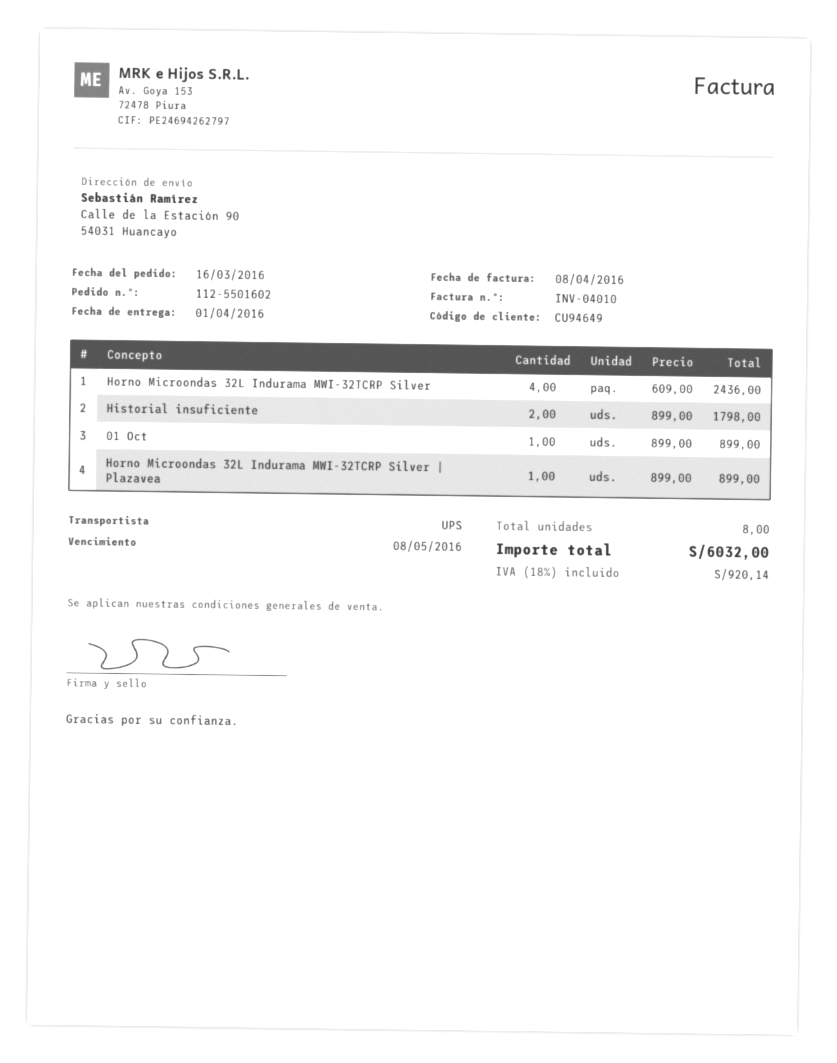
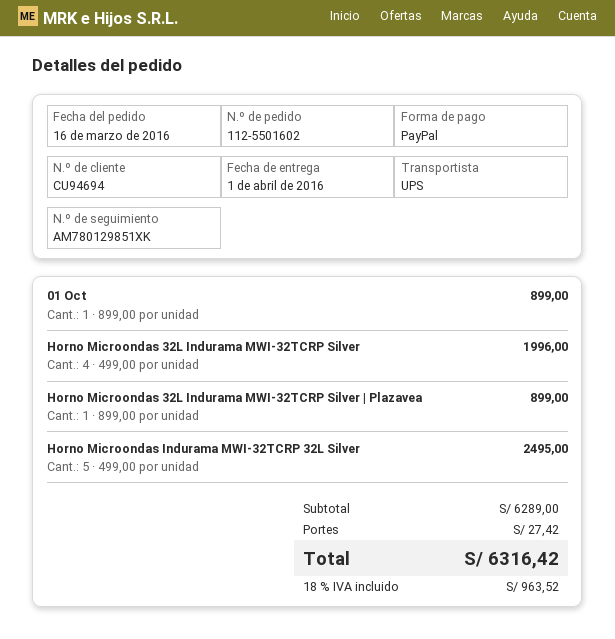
customer number: CU94649 -> CU94694
Horno Microondas 32L Indurama MWI-32TCRP Silver: 4 x 609.00 = 2436.00 -> 4 x 499.00 = 1996.00
Historial insuficiente: 2 x 899.00 = 1798.00 -> none
Horno Microondas Indurama MWI-32TCRP 32L Silver: none -> 5 x 499.00 = 2495.00
shipping: none -> 27.42
tax: 18% = 920.14 -> 18% = 963.52
total: 6032.00 -> 6316.42

